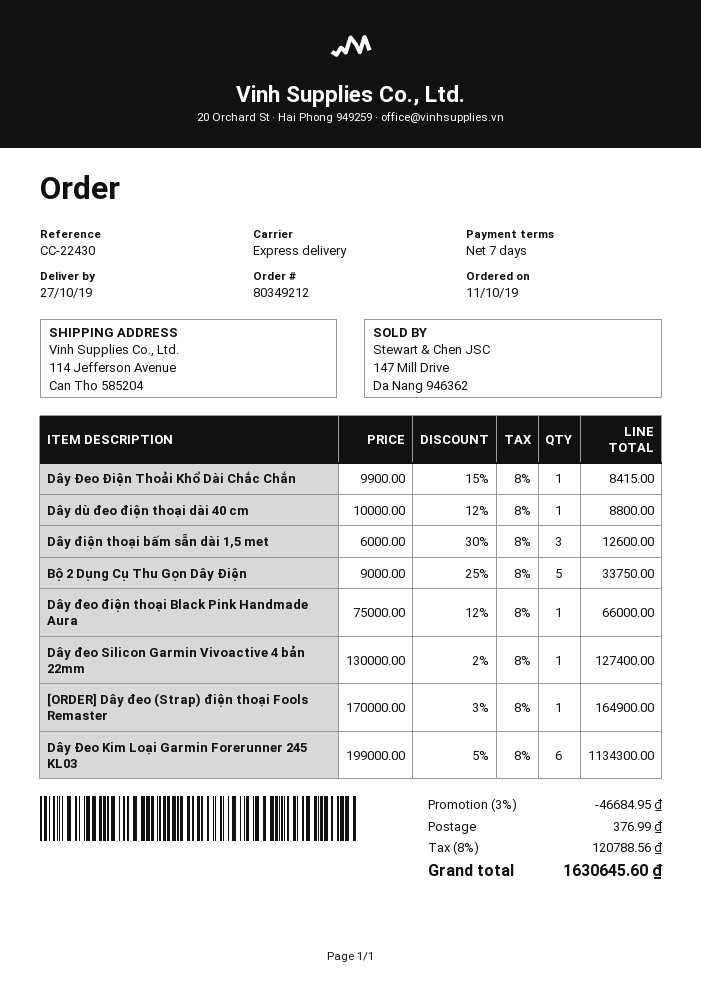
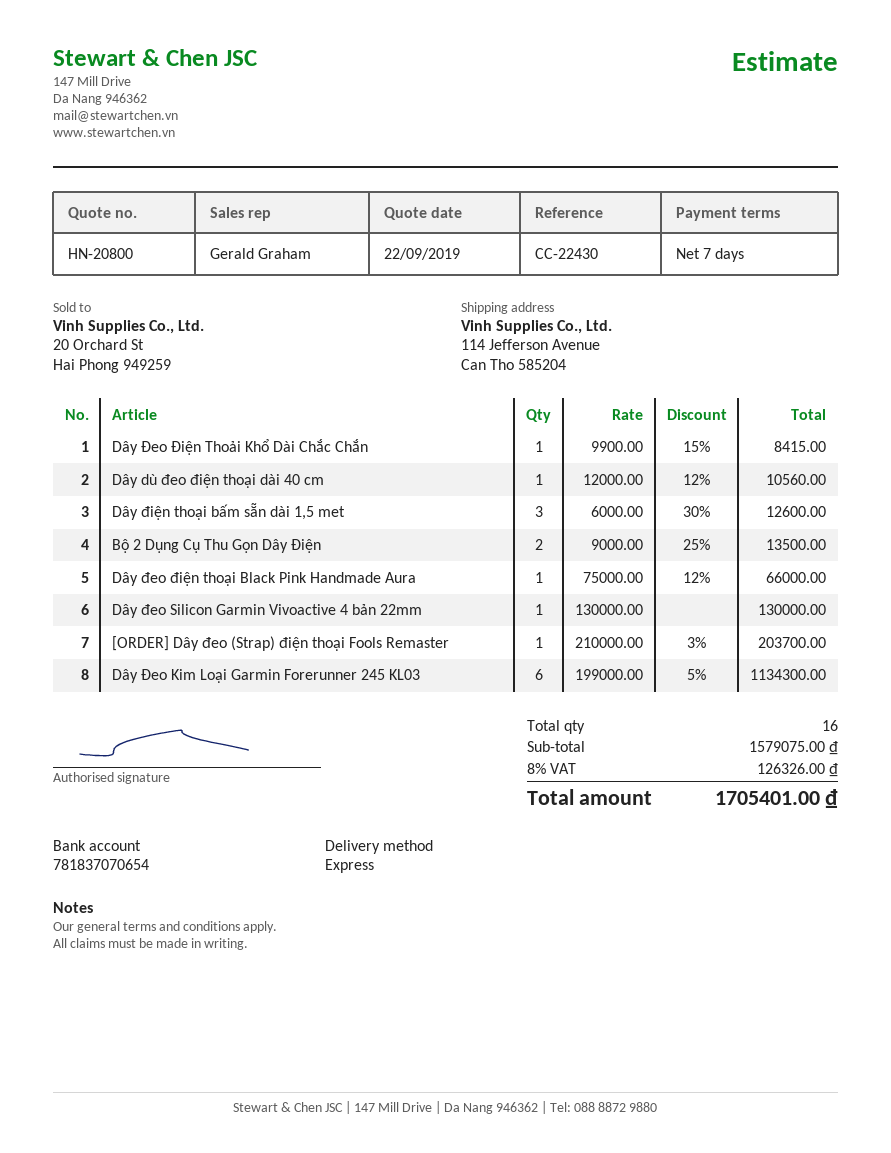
Dây dù đeo điện thoại dài 40 cm: 1 x 10000.00 - 12% = 8800.00 -> 1 x 12000.00 - 12% = 10560.00
Bộ 2 Dụng Cụ Thu Gọn Dây Điện: 5 x 9000.00 - 25% = 33750.00 -> 2 x 9000.00 - 25% = 13500.00
Dây đeo Silicon Garmin Vivoactive 4 bản 22mm: 1 x 130000.00 - 2% = 127400.00 -> 1 x 130000.00 = 130000.00
[ORDER] Dây đeo (Strap) điện thoại Fools Remaster: 1 x 170000.00 - 3% = 164900.00 -> 1 x 210000.00 - 3% = 203700.00
discount: 3% = 46684.95 -> none
shipping: 376.99 -> none
tax: 8% = 120788.56 -> 8% = 126326.00
total: 1630645.60 -> 1705401.00

